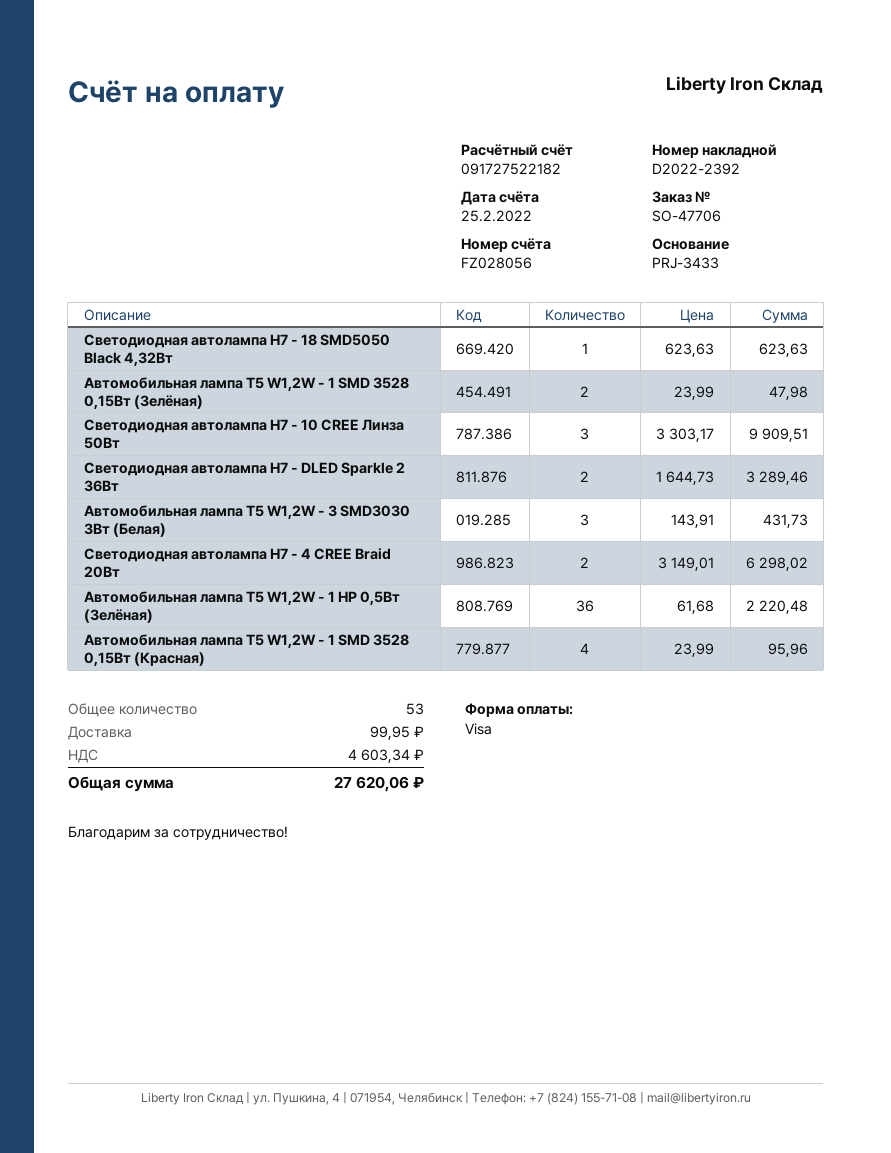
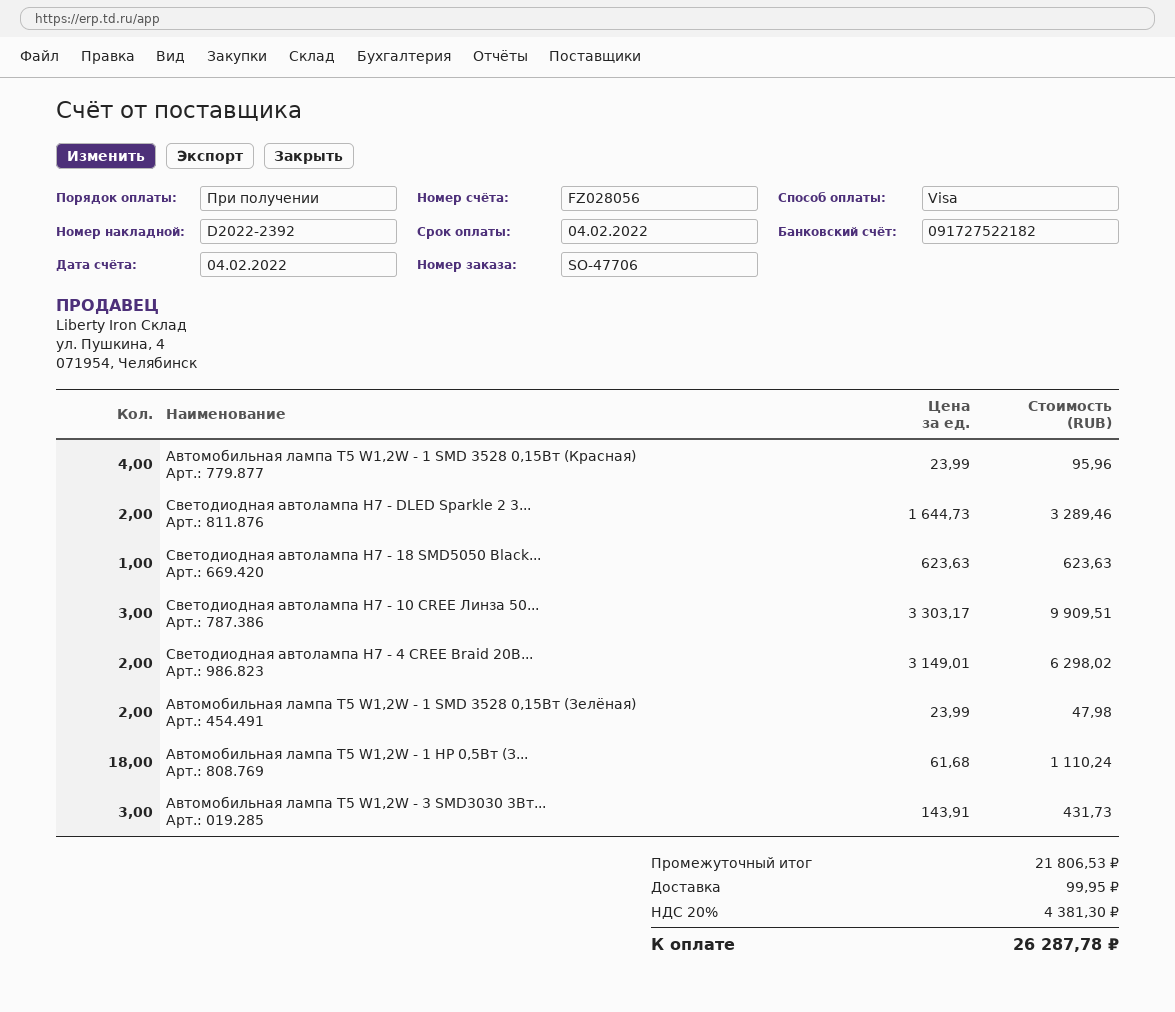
invoice date: 2022-02-25 -> 2022-02-04
Автомобильная лампа T5 W1,2W - 1 HP 0,5Вт (Зелёная): 36 x 61.68 = 2220.48 -> 18 x 61.68 = 1110.24
tax: 4603.34 -> 4381.30
total: 27620.06 -> 26287.78

